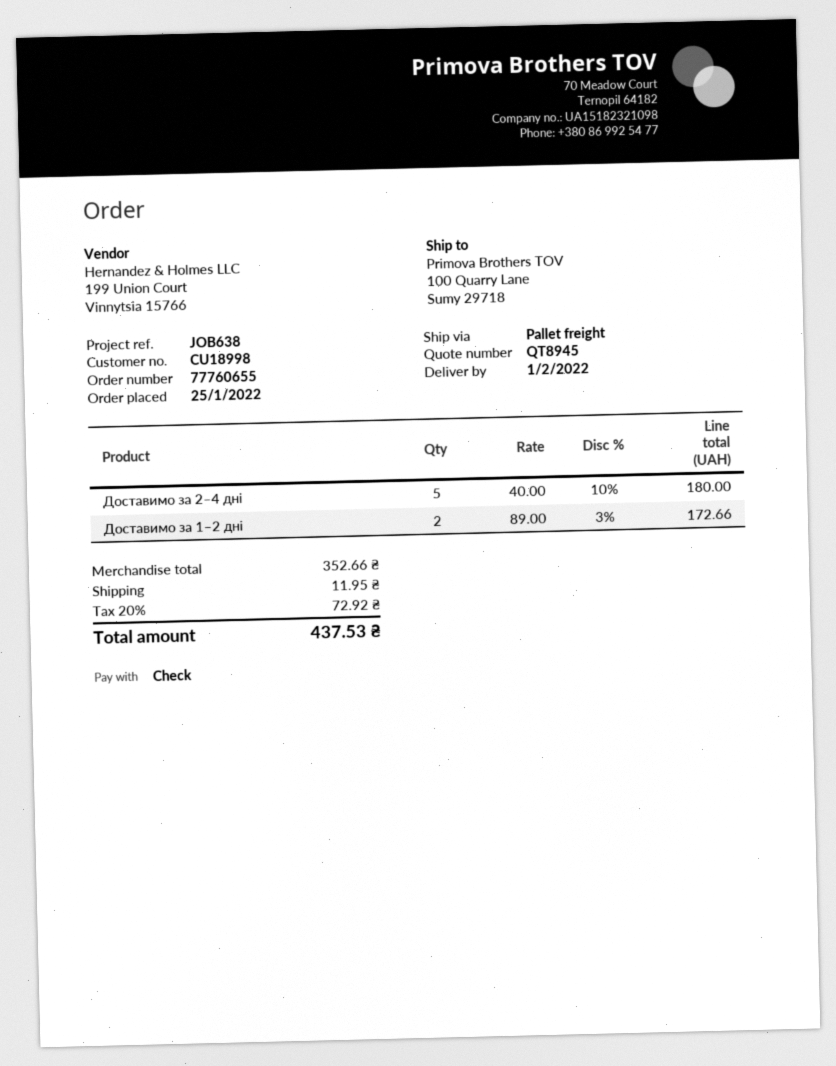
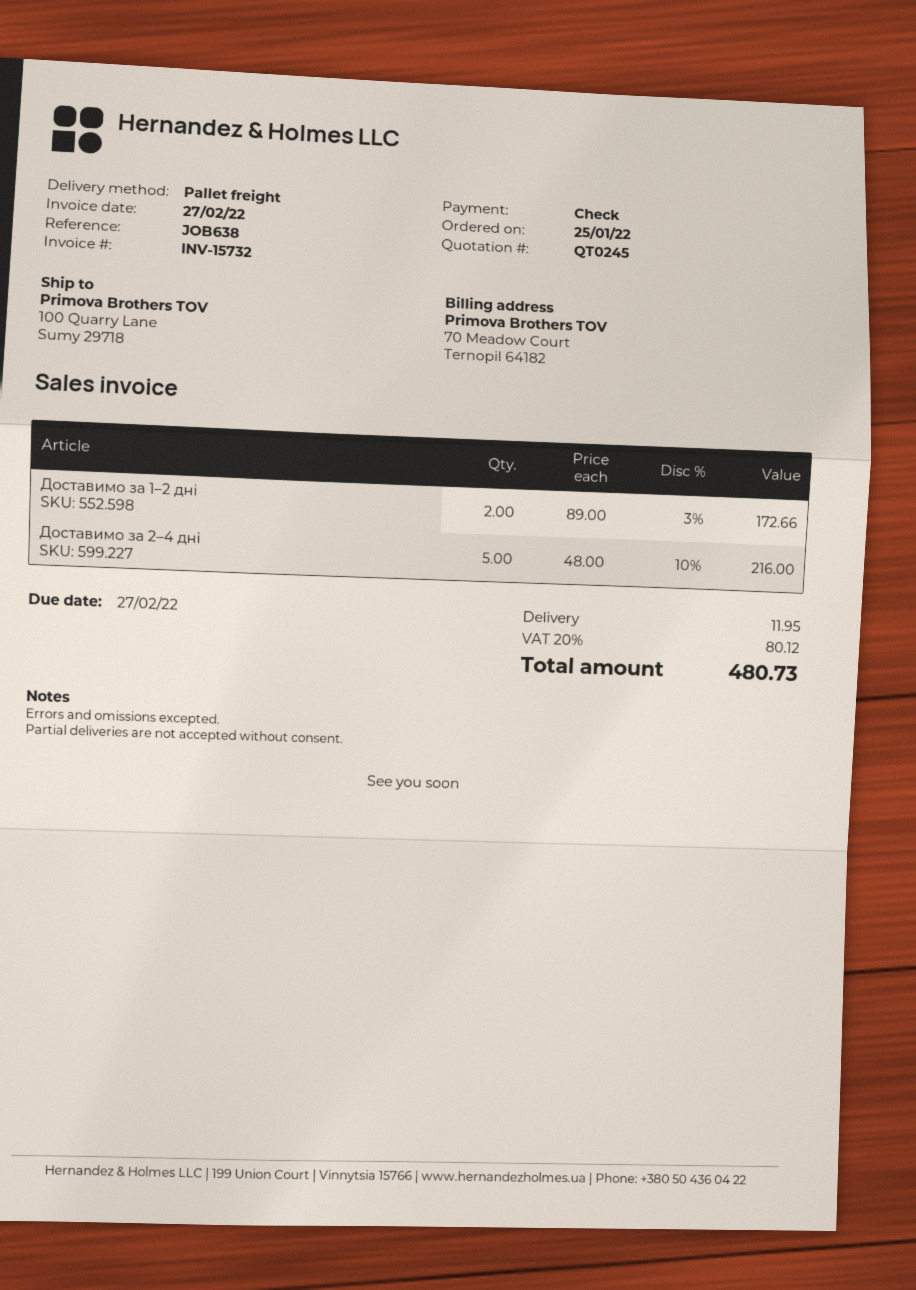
quote number: QT8945 -> QT0245
Доставимо за 2–4 дні: 5 x 40.00 - 10% = 180.00 -> 5 x 48.00 - 10% = 216.00
tax: 20% = 72.92 -> 20% = 80.12
total: 437.53 -> 480.73

